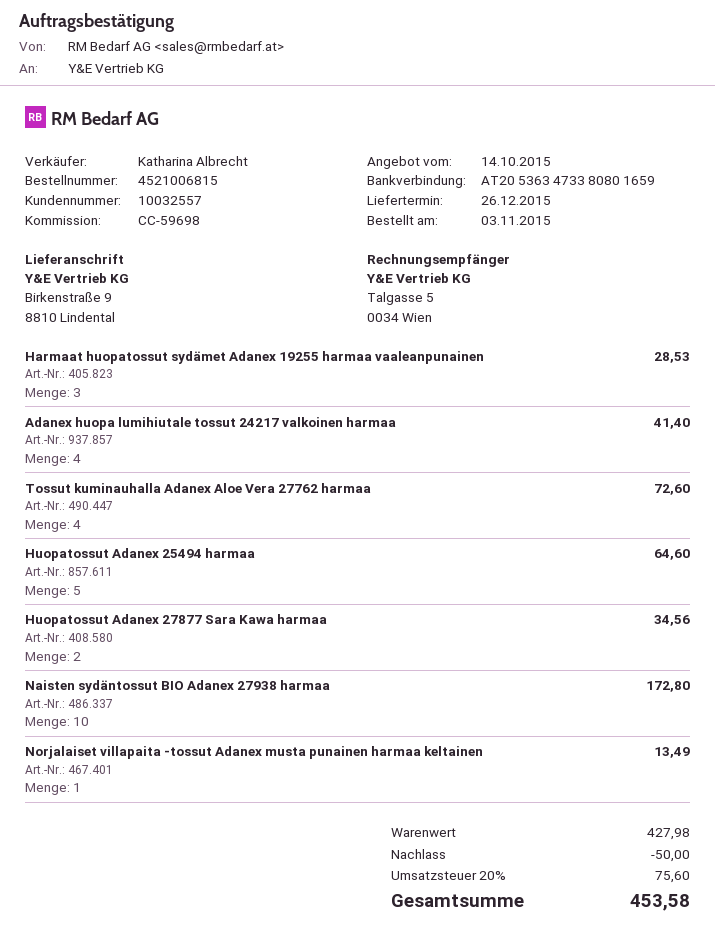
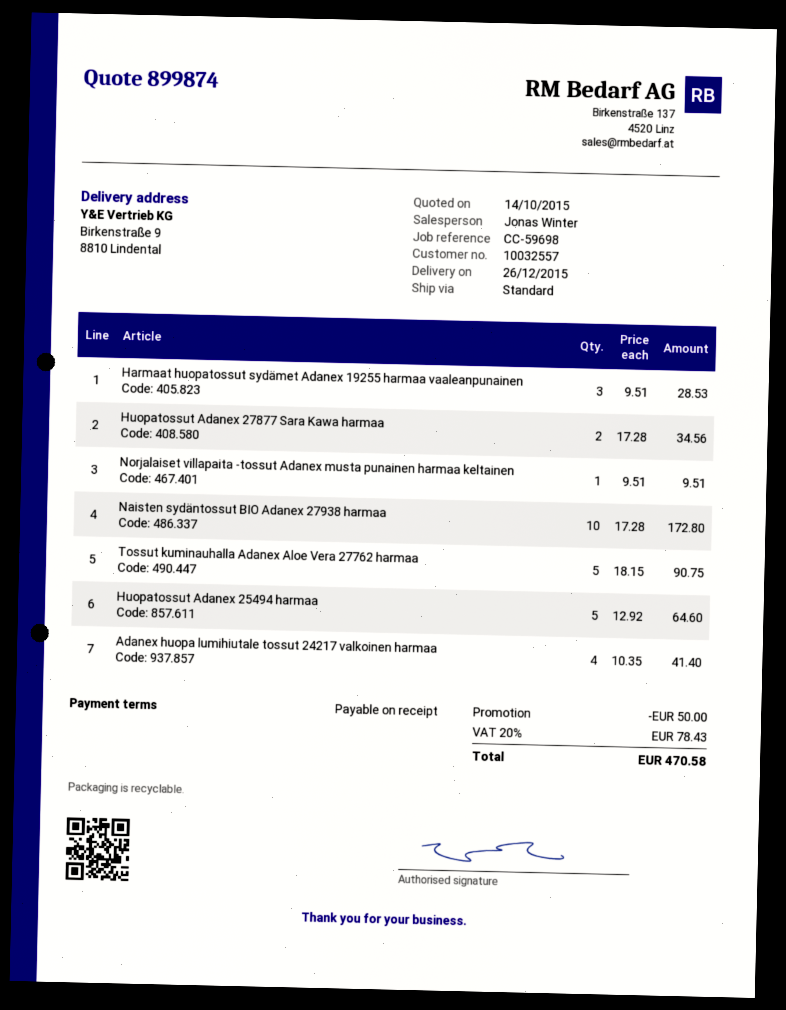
sales rep: Katharina Albrecht -> Jonas Winter
Tossut kuminauhalla Adanex Aloe Vera 27762 harmaa: 4 for 72.60 -> 5 for 90.75
Norjalaiset villapaita -tossut Adanex musta punainen harmaa keltainen: 1 for 13.49 -> 1 for 9.51
tax: 20% = 75.60 -> 20% = 78.43
total: 453.58 -> 470.58

